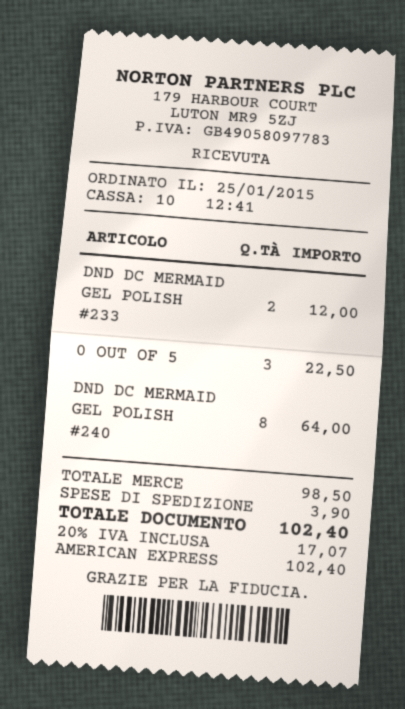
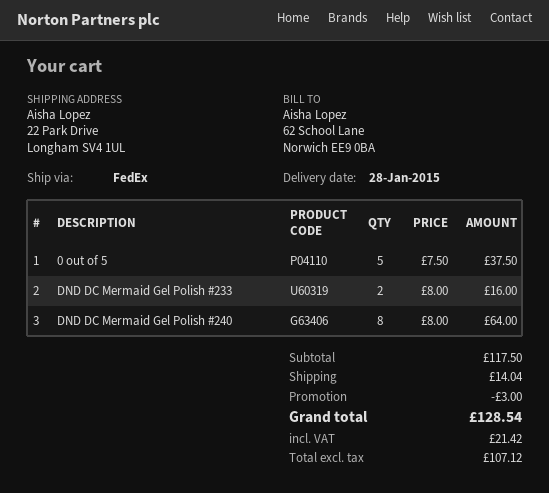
DND DC MERMAID GEL POLISH #233: 2 for 12.00 -> 2 for 16.00
0 OUT OF 5: 3 for 22.50 -> 5 for 37.50
subtotal: 98.50 -> 117.50
discount: none -> 3.00
shipping: 3.90 -> 14.04
tax: 17.07 -> 21.42
total: 102.40 -> 128.54

